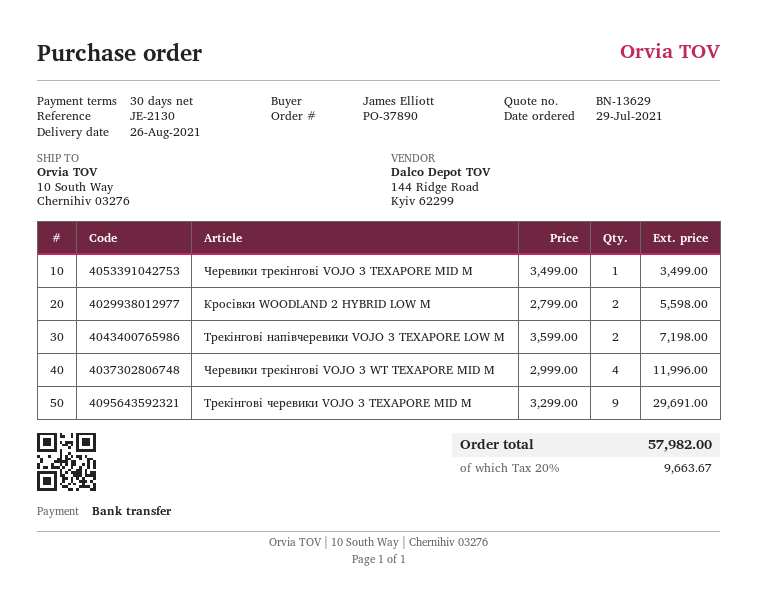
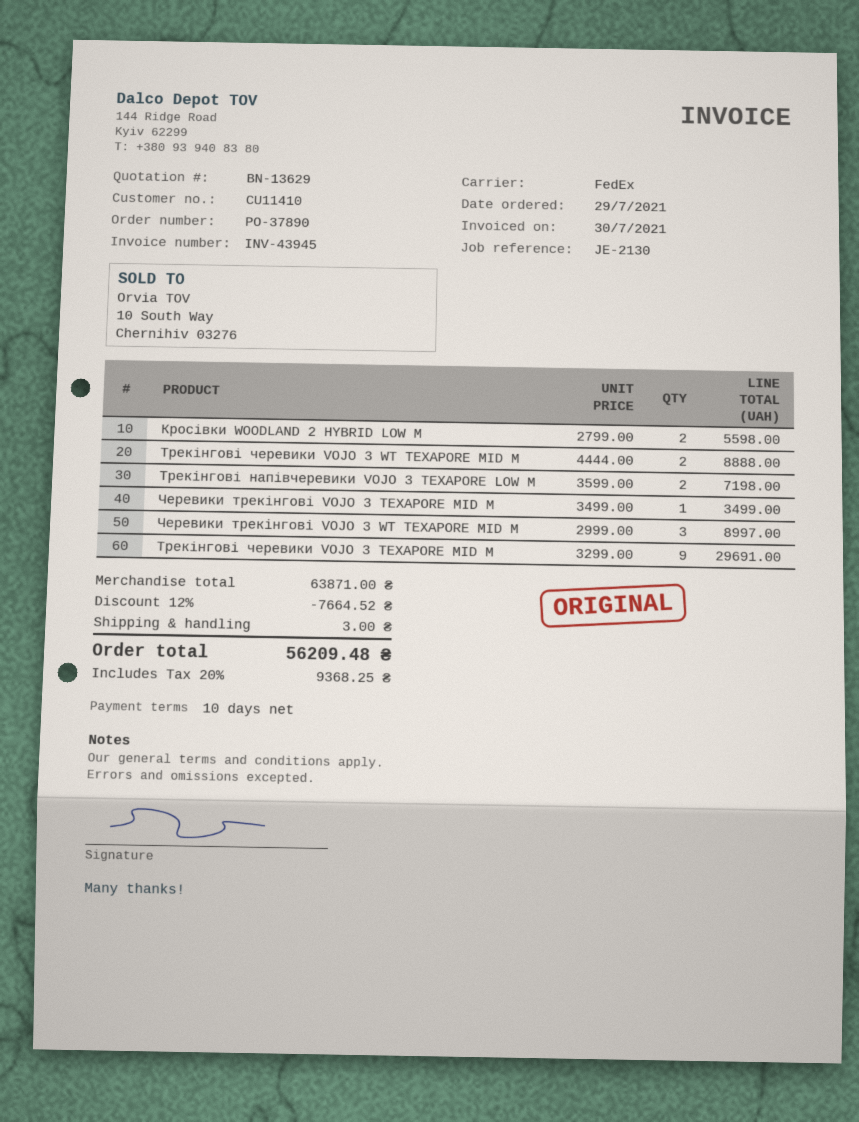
payment terms: 30 days -> 10 days
Черевики трекінгові VOJO 3 WT TEXAPORE MID M: 4 x 2999.00 = 11996.00 -> 3 x 2999.00 = 8997.00
Трекінгові черевики VOJO 3 WT TEXAPORE MID M: none -> 2 x 4444.00 = 8888.00
discount: none -> 12% = 7664.52
shipping: none -> 3.00
tax: 20% = 9663.67 -> 20% = 9368.25
total: 57982.00 -> 56209.48

